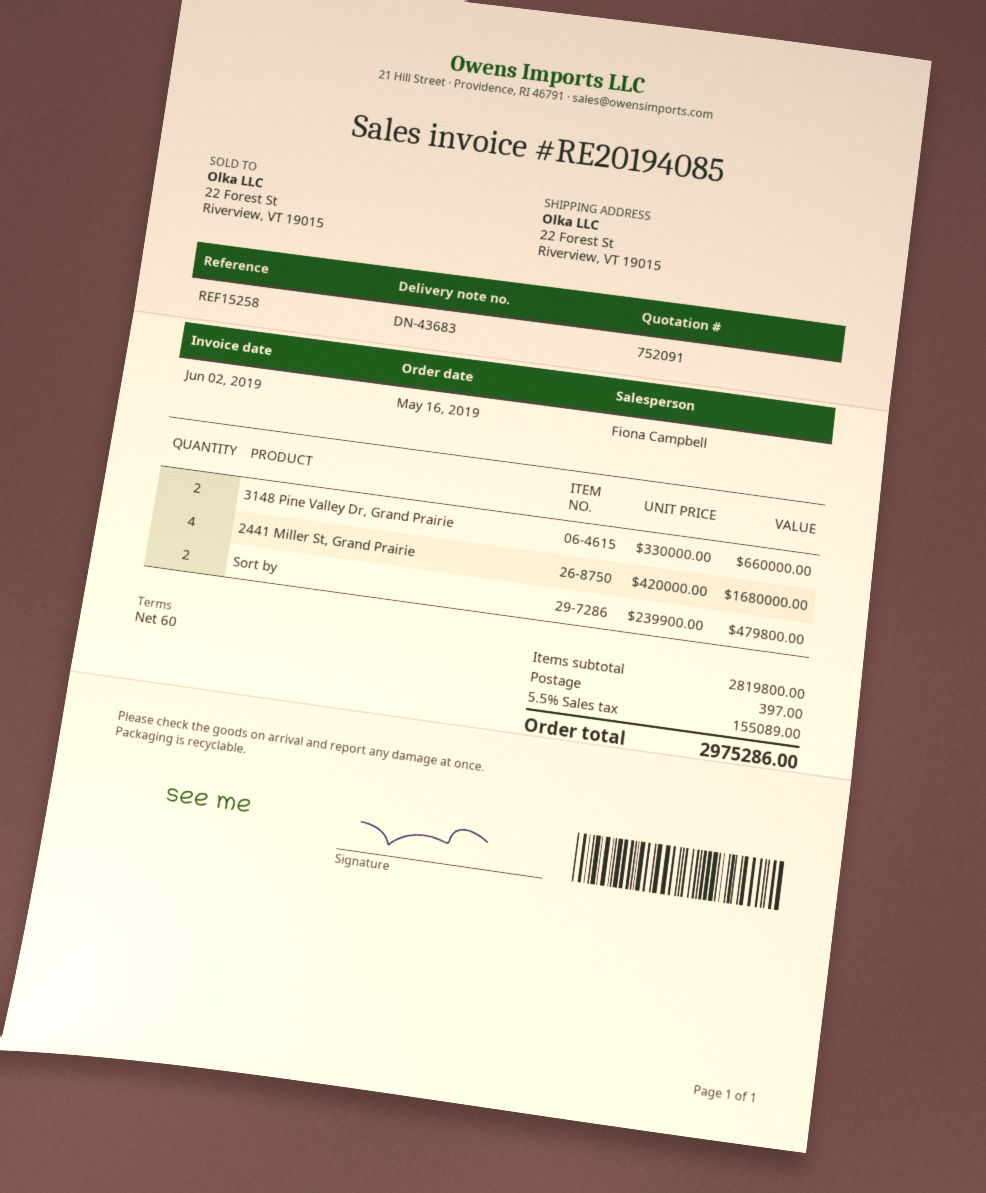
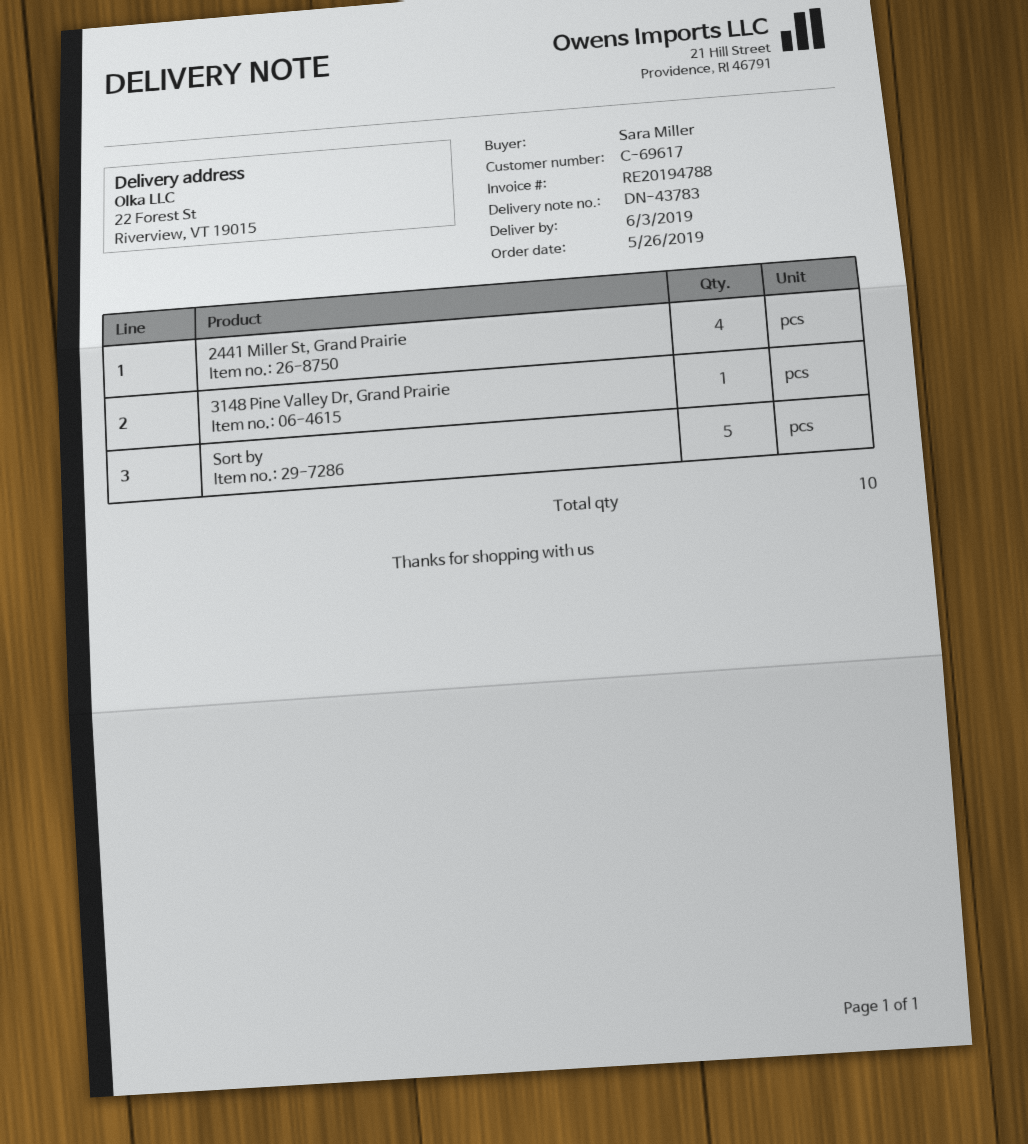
order date: 2019-05-16 -> 2019-05-26
delivery note number: DN-43683 -> DN-43783
invoice number: RE20194085 -> RE20194788
3148 Pine Valley Dr, Grand Prairie: 2 -> 1
Sort by: 2 -> 5

